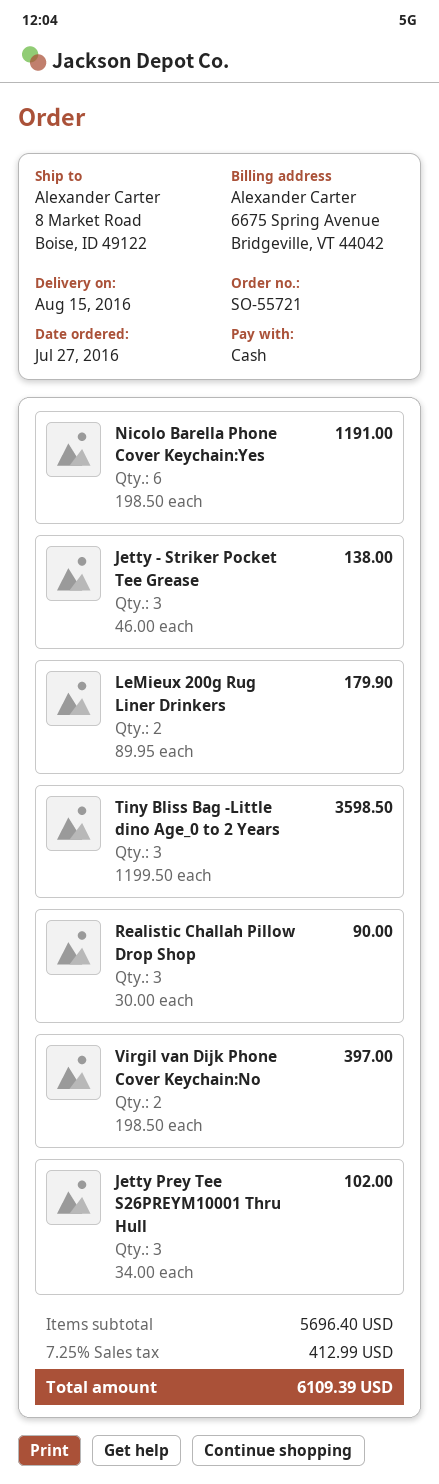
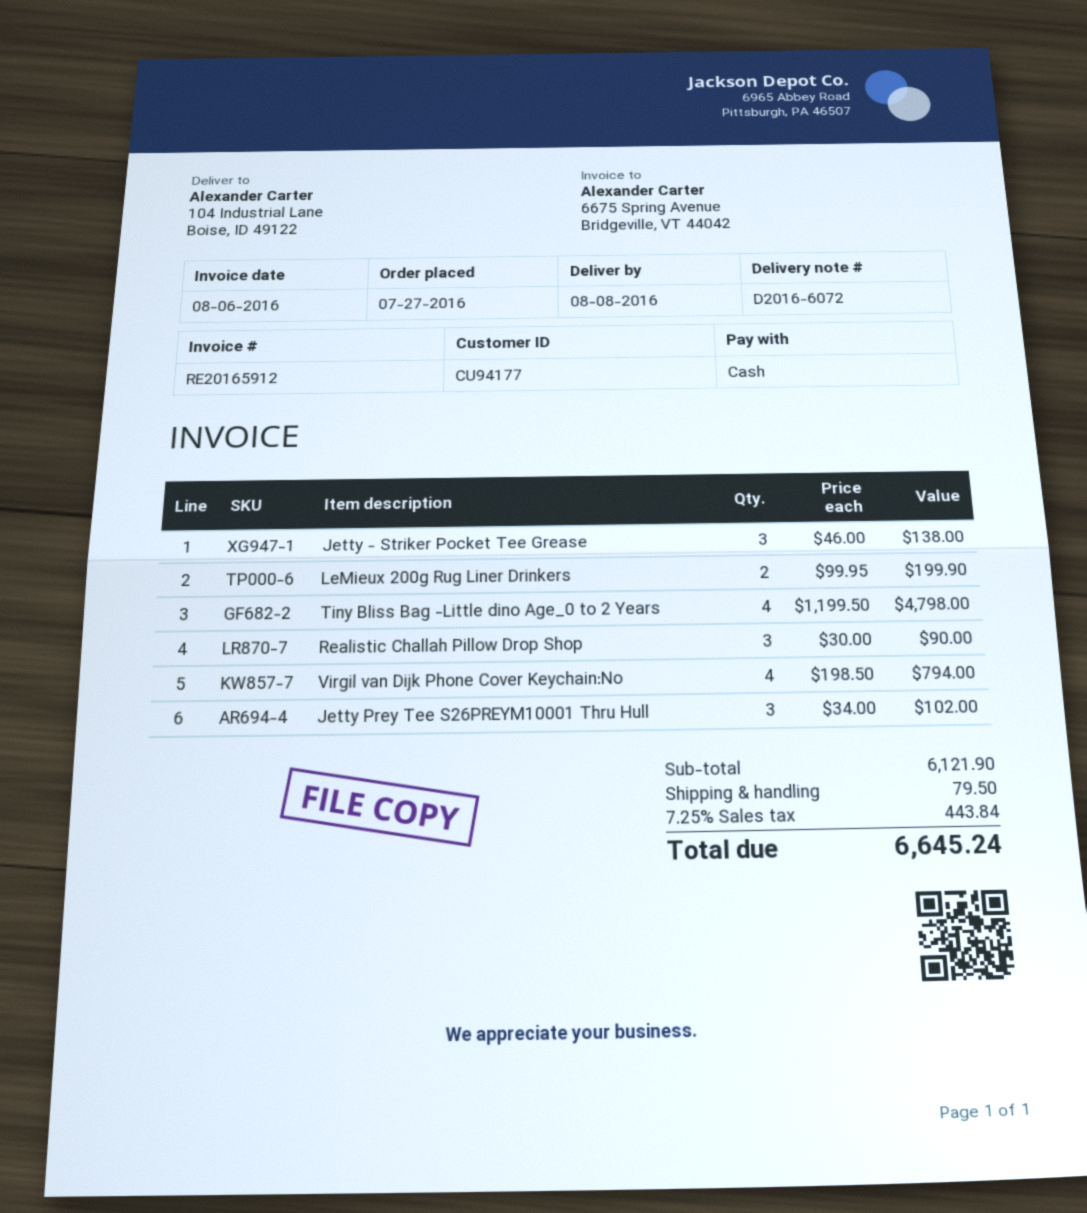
delivery date: 2016-08-15 -> 2016-08-08
ship to: 8 Market Road, Boise, ID 49122 -> 104 Industrial Lane, Boise, ID 49122
Nicolo Barella Phone Cover Keychain:Yes: 6 x 198.50 = 1191.00 -> none
LeMieux 200g Rug Liner Drinkers: 2 x 89.95 = 179.90 -> 2 x 99.95 = 199.90
Tiny Bliss Bag -Little dino Age_0 to 2 Years: 3 x 1199.50 = 3598.50 -> 4 x 1199.50 = 4798.00
Virgil van Dijk Phone Cover Keychain:No: 2 x 198.50 = 397.00 -> 4 x 198.50 = 794.00
subtotal: 5696.40 -> 6121.90
shipping: none -> 79.50
tax: 7.25% = 412.99 -> 7.25% = 443.84
total: 6109.39 -> 6645.24

